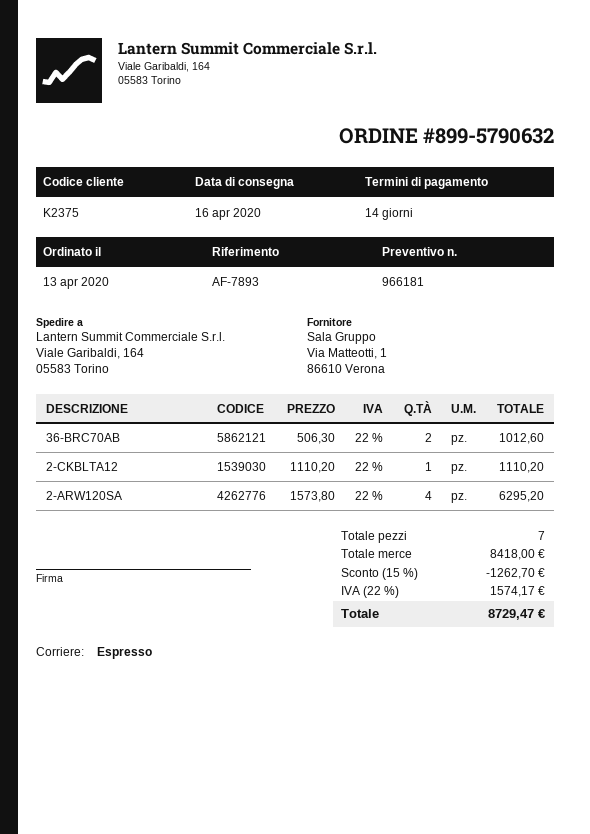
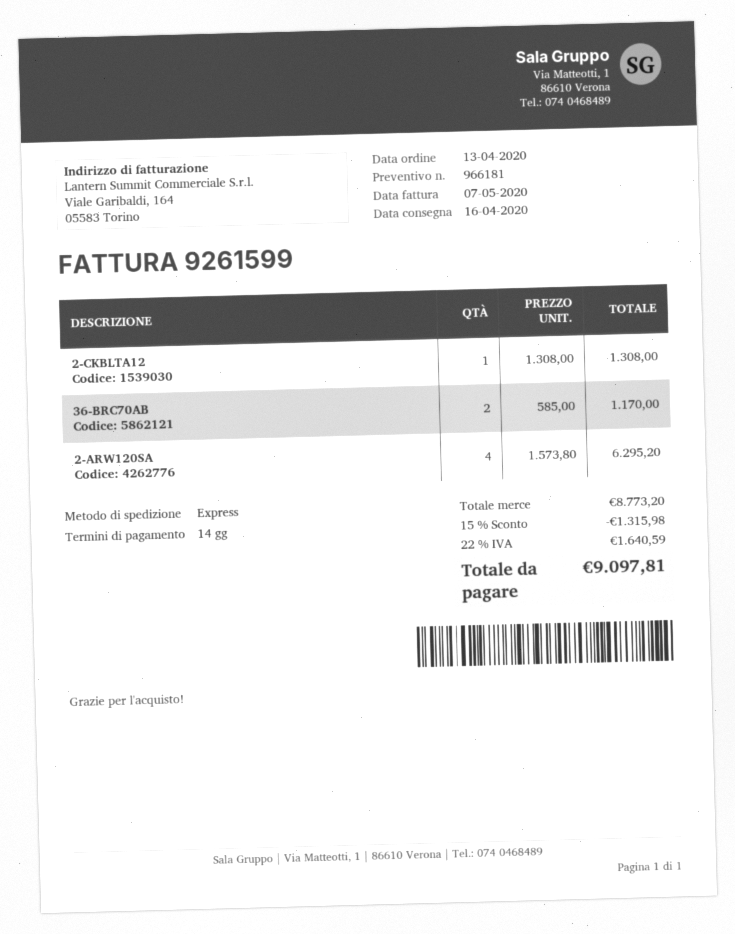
36-BRC70AB: 2 x 506.30 = 1012.60 -> 2 x 585.00 = 1170.00
2-CKBLTA12: 1 x 1110.20 = 1110.20 -> 1 x 1308.00 = 1308.00
subtotal: 8418.00 -> 8773.20
discount: 15% = 1262.70 -> 15% = 1315.98
tax: 22% = 1574.17 -> 22% = 1640.59
total: 8729.47 -> 9097.81

